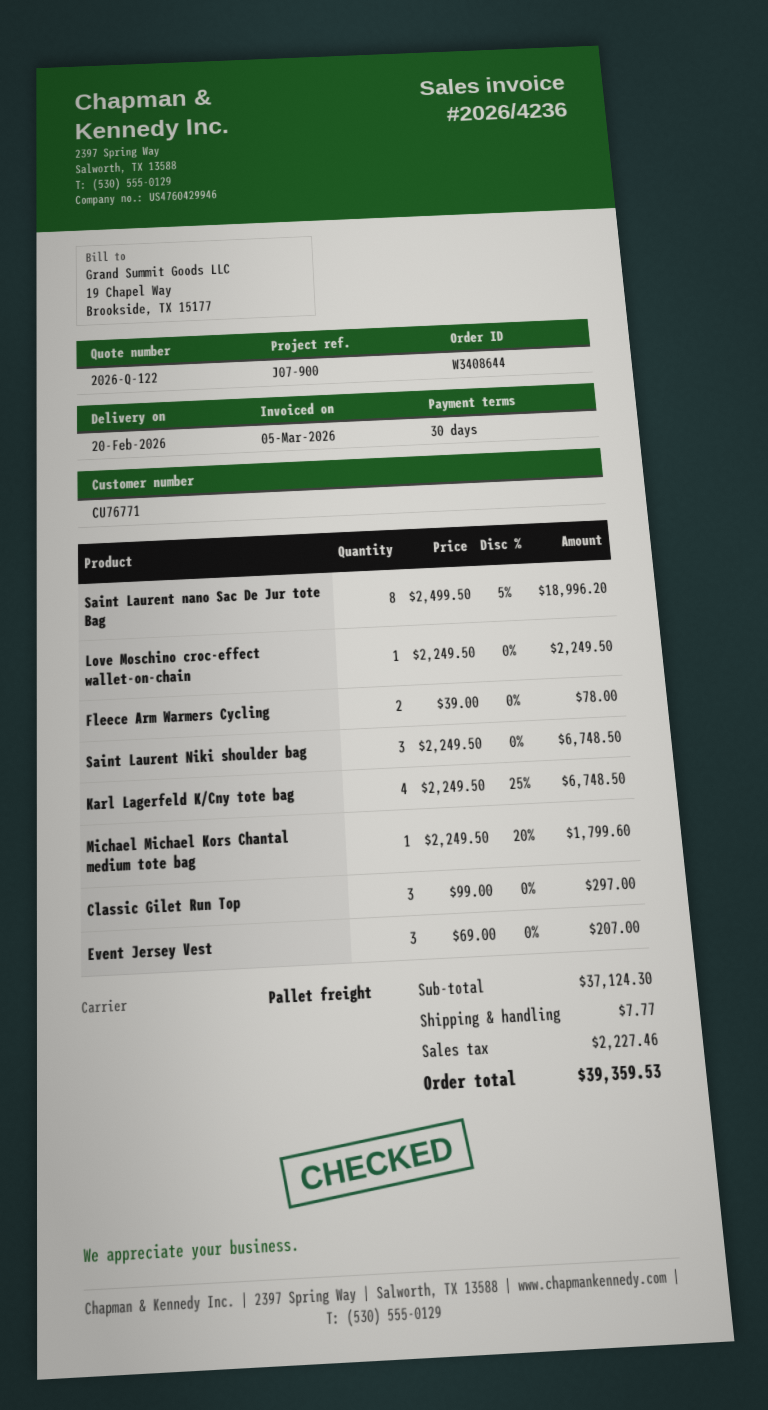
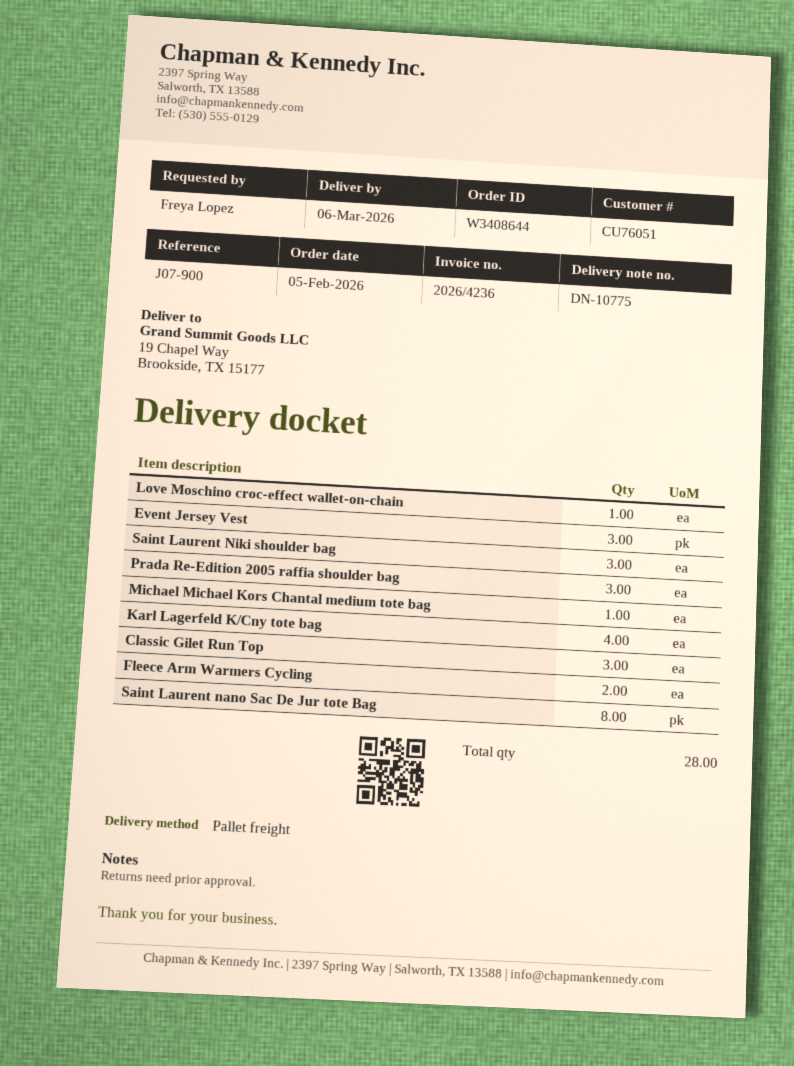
delivery date: 2026-02-20 -> 2026-03-06
customer number: CU76771 -> CU76051
Prada Re-Edition 2005 raffia shoulder bag: none -> 3

